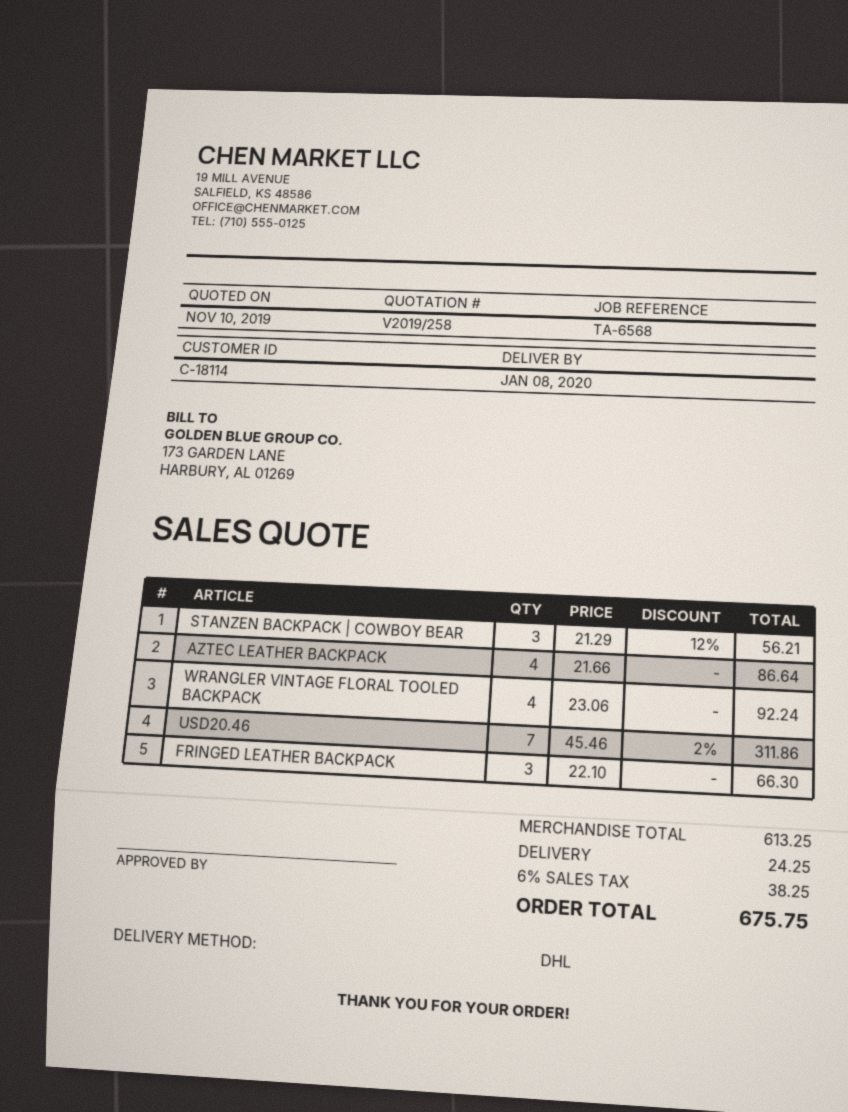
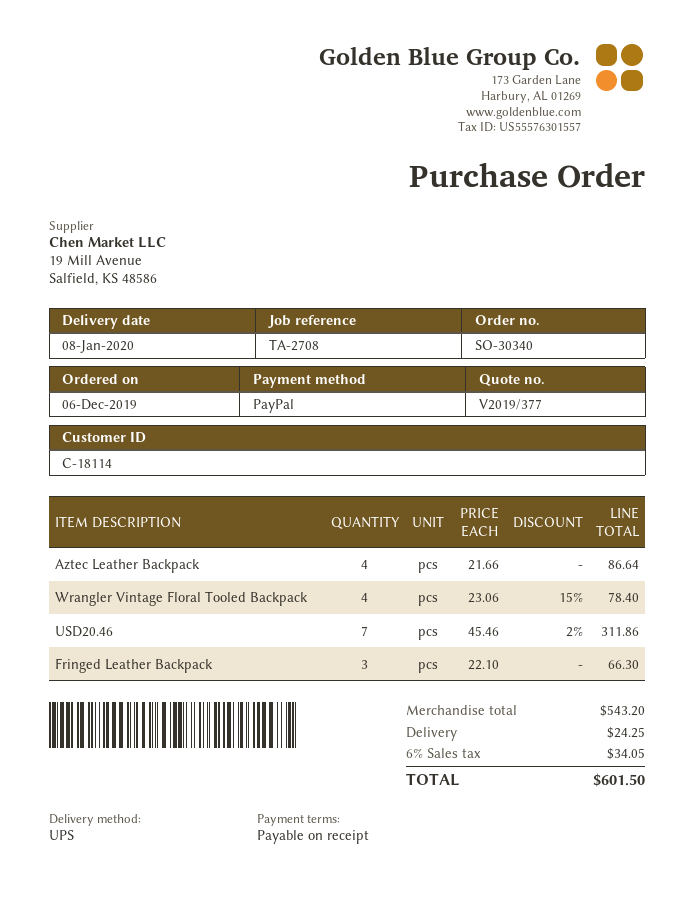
quote number: V2019/258 -> V2019/377
reference: TA-6568 -> TA-2708
shipping method: DHL -> UPS
STANZEN BACKPACK | COWBOY BEAR: 3 x 21.29 - 12% = 56.21 -> none
WRANGLER VINTAGE FLORAL TOOLED BACKPACK: 4 x 23.06 = 92.24 -> 4 x 23.06 - 15% = 78.40
subtotal: 613.25 -> 543.20
tax: 6% = 38.25 -> 6% = 34.05
total: 675.75 -> 601.50

